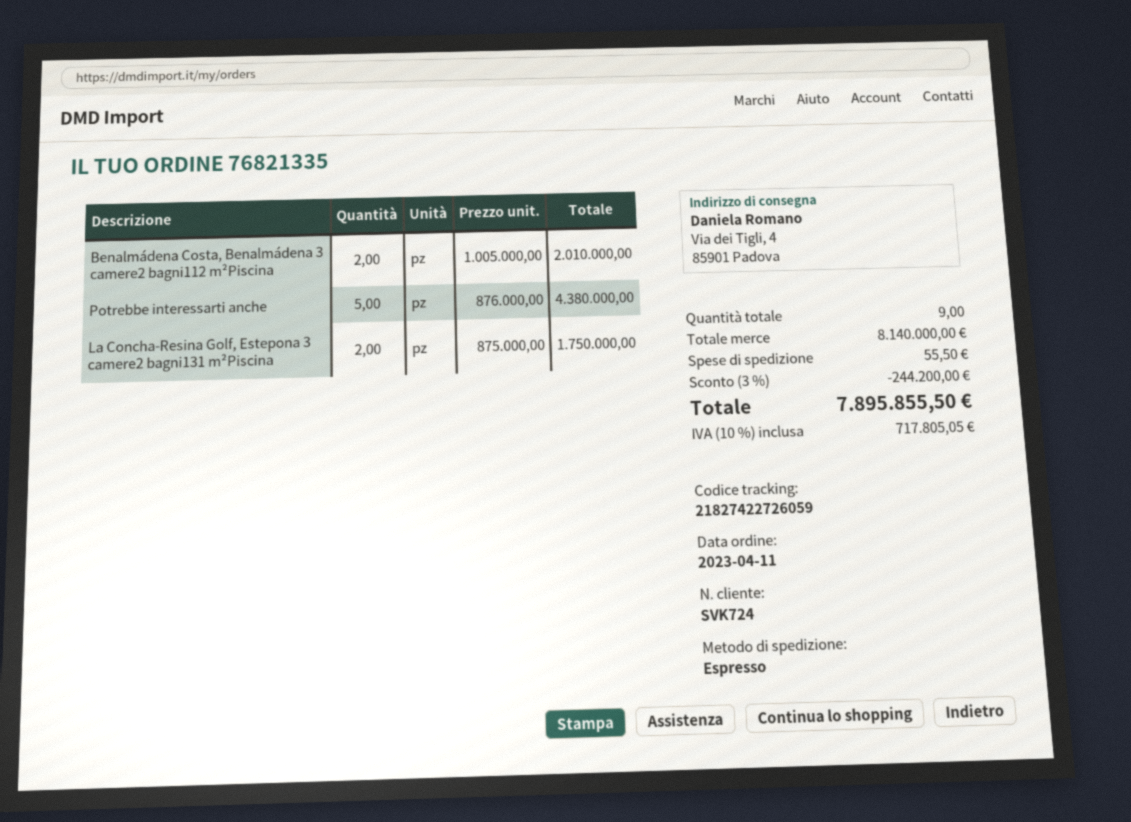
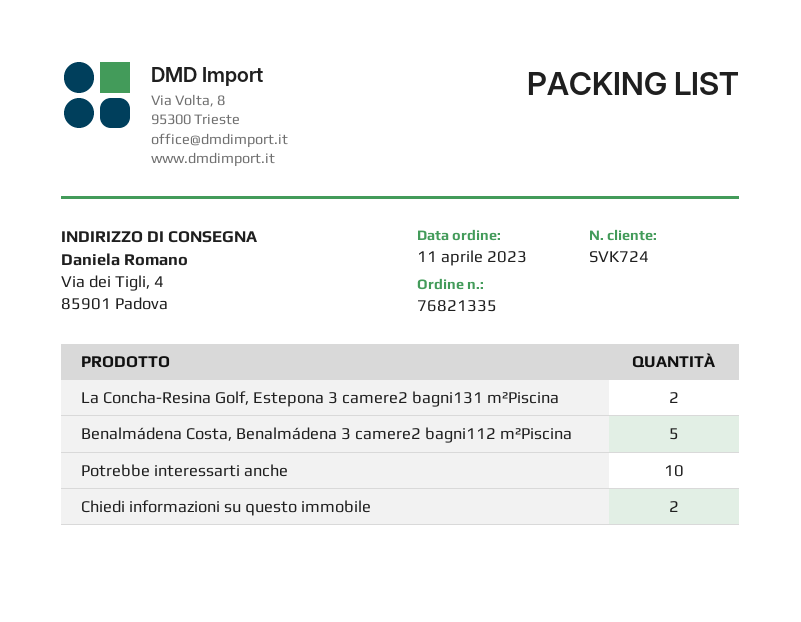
Benalmádena Costa, Benalmádena 3 camere2 bagni112 m²Piscina: 2 -> 5
Potrebbe interessarti anche: 5 -> 10
Chiedi informazioni su questo immobile: none -> 2

